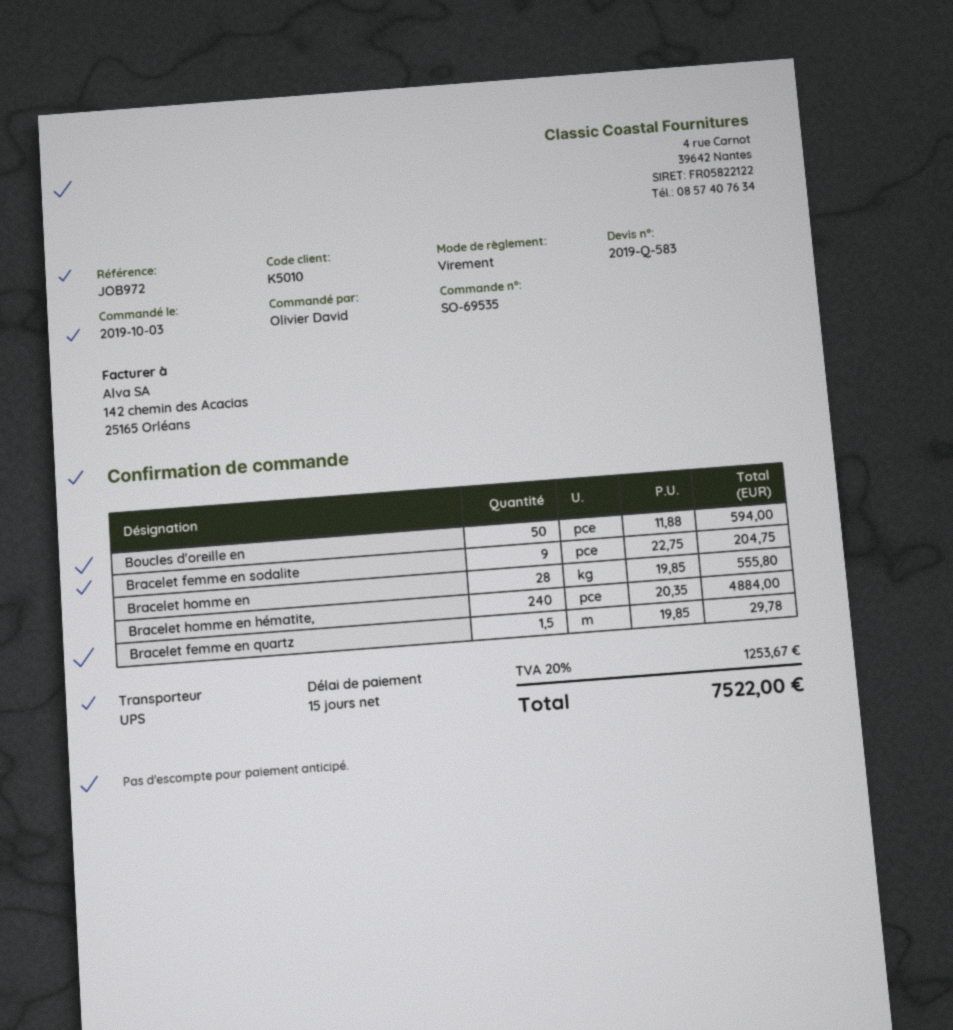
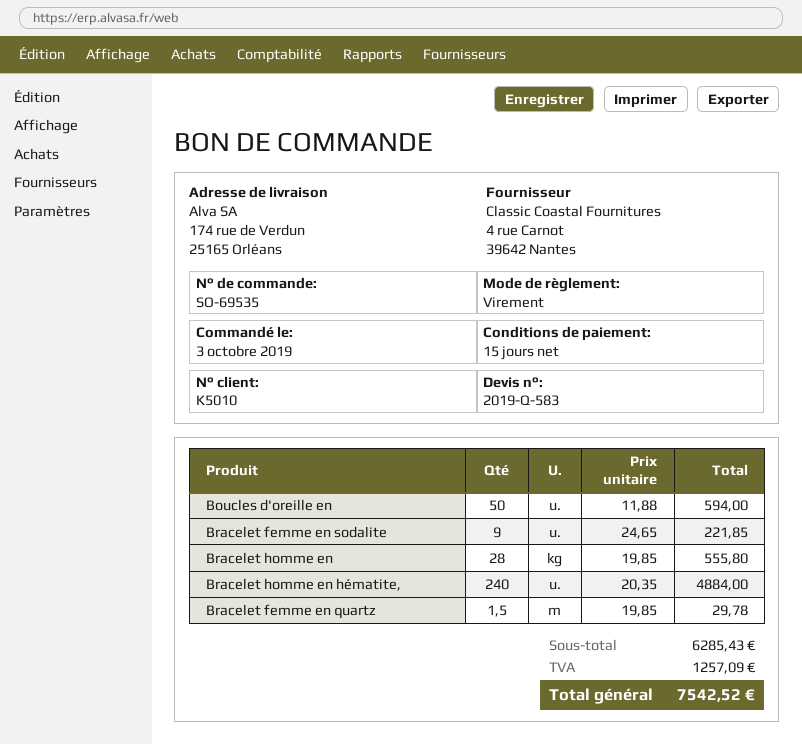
Bracelet femme en sodalite: 9 x 22.75 = 204.75 -> 9 x 24.65 = 221.85
tax: 1253.67 -> 1257.09
total: 7522.00 -> 7542.52

